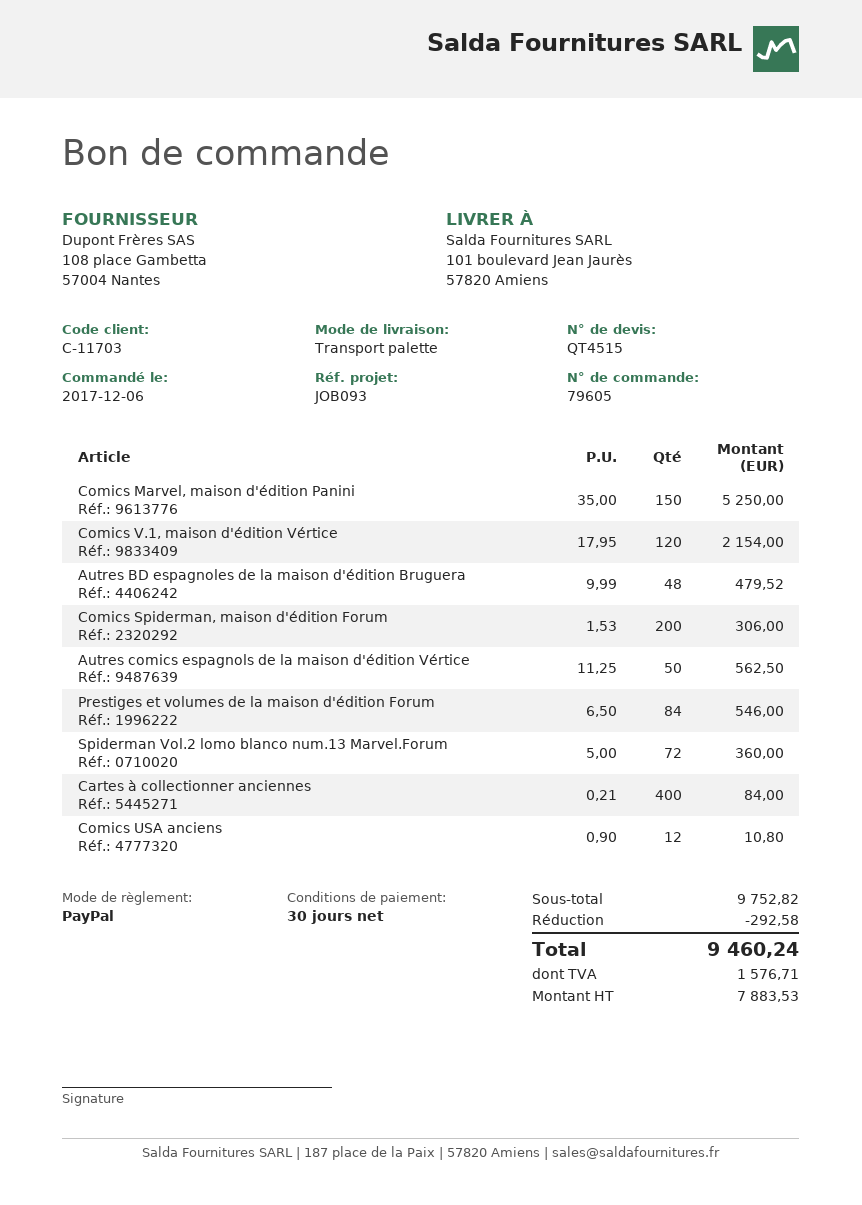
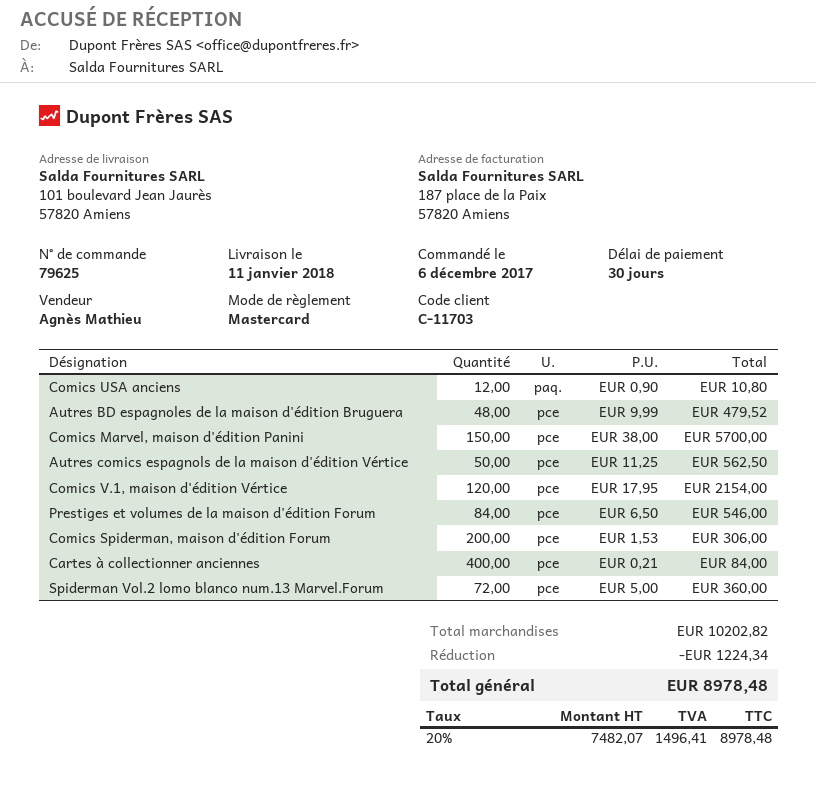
order number: 79605 -> 79625
payment method: PayPal -> Mastercard
Comics Marvel, maison d'édition Panini: 150 x 35.00 = 5250.00 -> 150 x 38.00 = 5700.00
subtotal: 9752.82 -> 10202.82
discount: 292.58 -> 1224.34
net: 7883.53 -> 7482.07
tax: 1576.71 -> 1496.41
total: 9460.24 -> 8978.48

